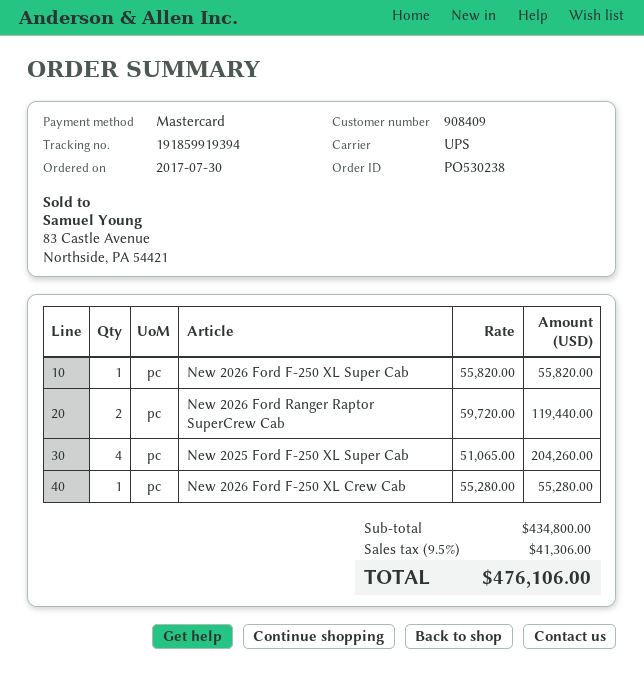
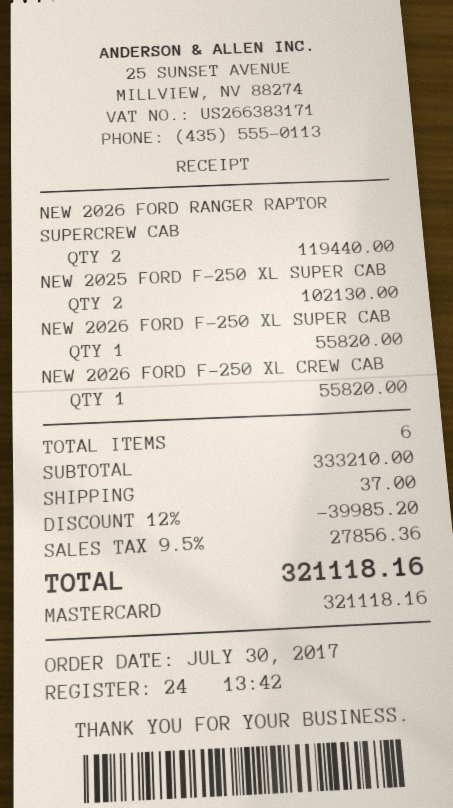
New 2025 Ford F-250 XL Super Cab: 4 for 204260.00 -> 2 for 102130.00
New 2026 Ford F-250 XL Crew Cab: 1 for 55280.00 -> 1 for 55820.00
subtotal: 434800.00 -> 333210.00
discount: none -> 12% = 39985.20
shipping: none -> 37.00
tax: 9.5% = 41306.00 -> 9.5% = 27856.36
total: 476106.00 -> 321118.16

